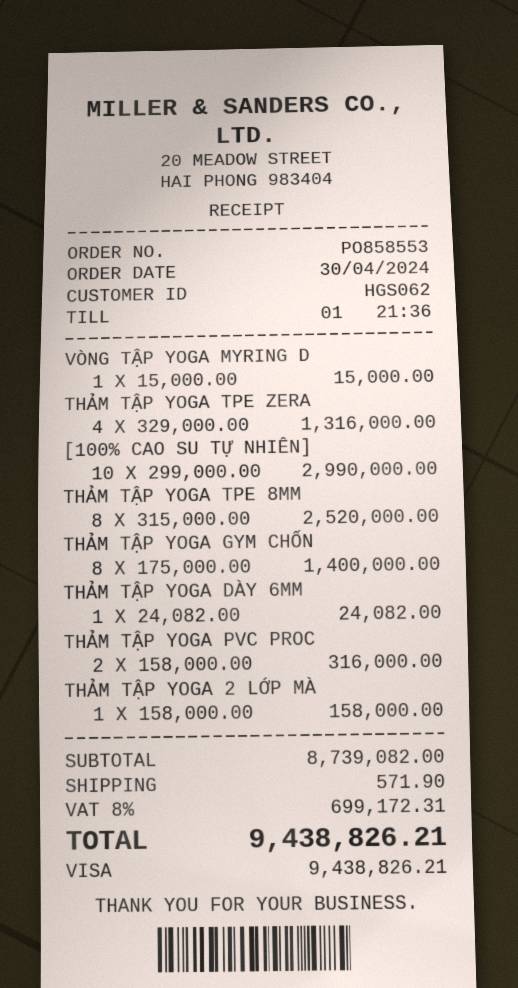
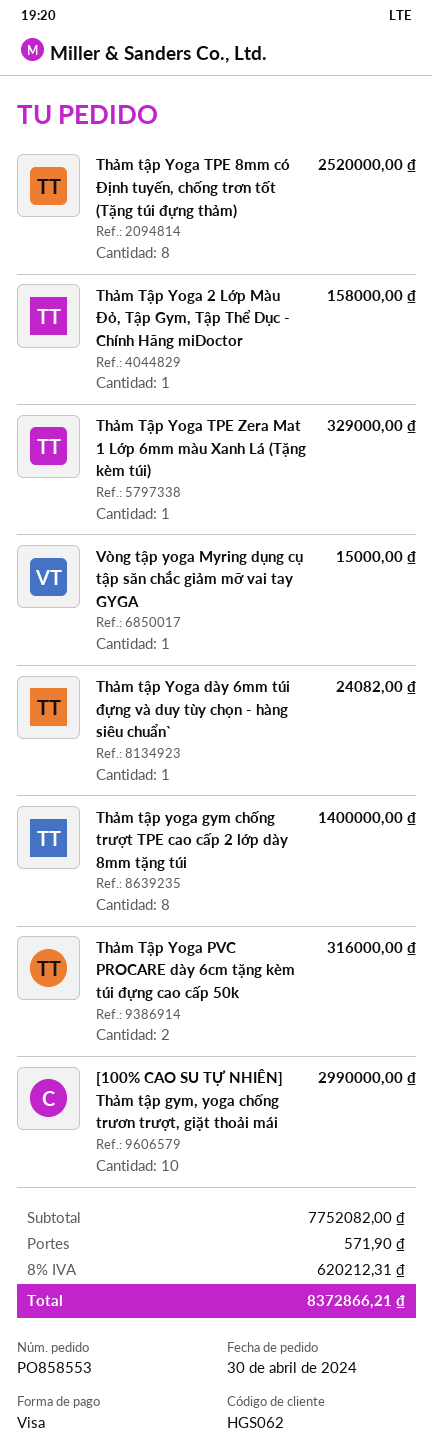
THẢM TẬP YOGA TPE ZERA: 4 for 1316000.00 -> 1 for 329000.00
subtotal: 8739082.00 -> 7752082.00
tax: 8% = 699172.31 -> 8% = 620212.31
total: 9438826.21 -> 8372866.21

